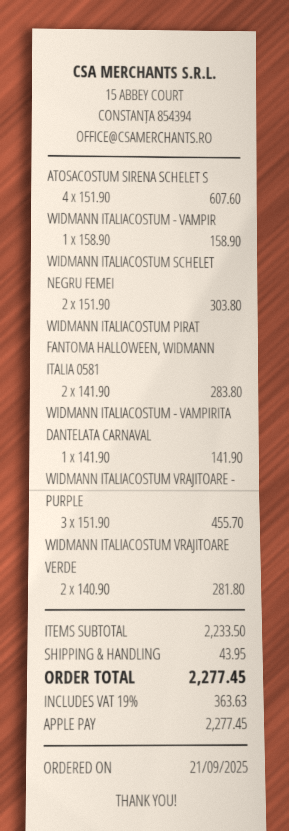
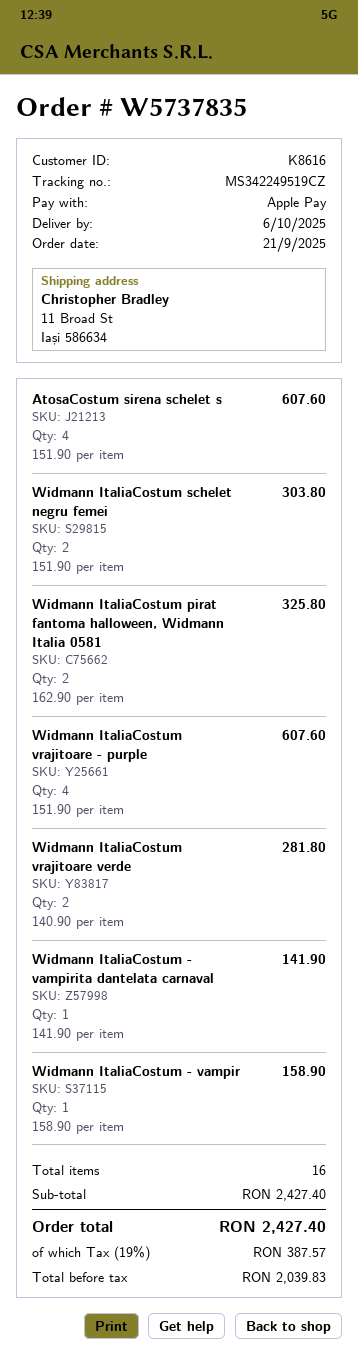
WIDMANN ITALIACOSTUM PIRAT FANTOMA HALLOWEEN, WIDMANN ITALIA 0581: 2 x 141.90 = 283.80 -> 2 x 162.90 = 325.80
WIDMANN ITALIACOSTUM VRAJITOARE - PURPLE: 3 x 151.90 = 455.70 -> 4 x 151.90 = 607.60
subtotal: 2233.50 -> 2427.40
shipping: 43.95 -> none
tax: 19% = 363.63 -> 19% = 387.57
total: 2277.45 -> 2427.40

